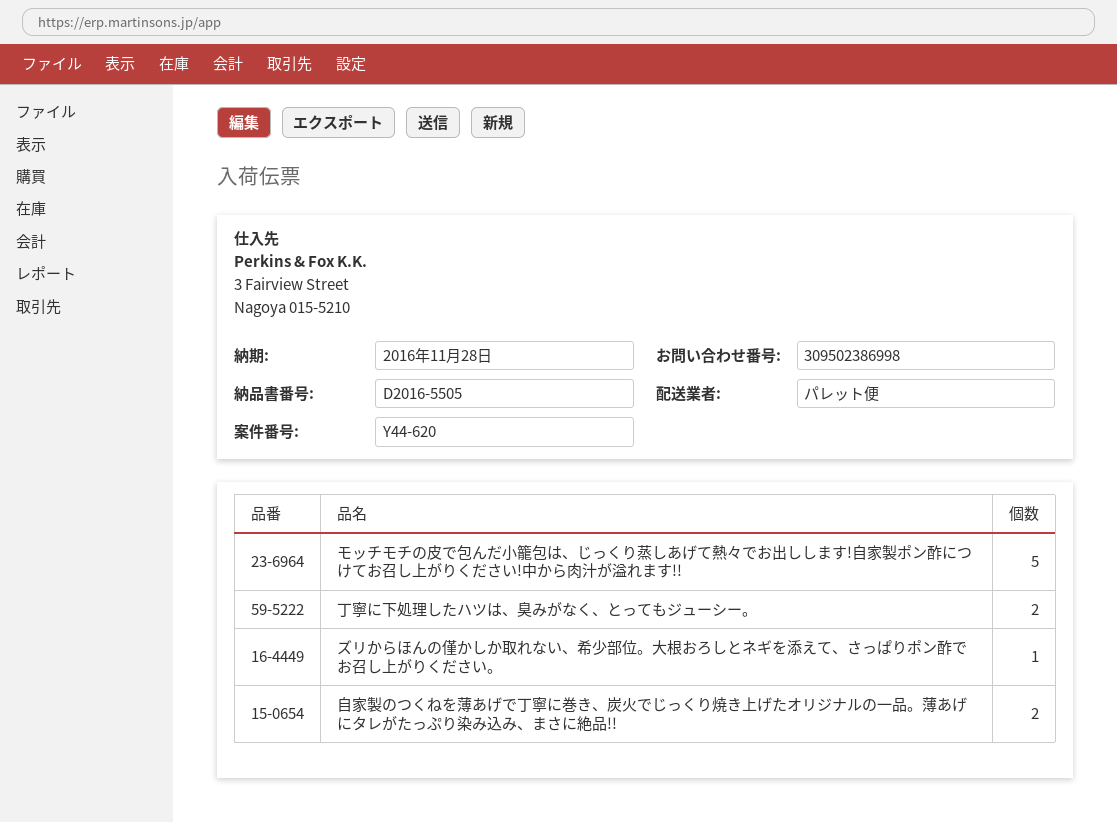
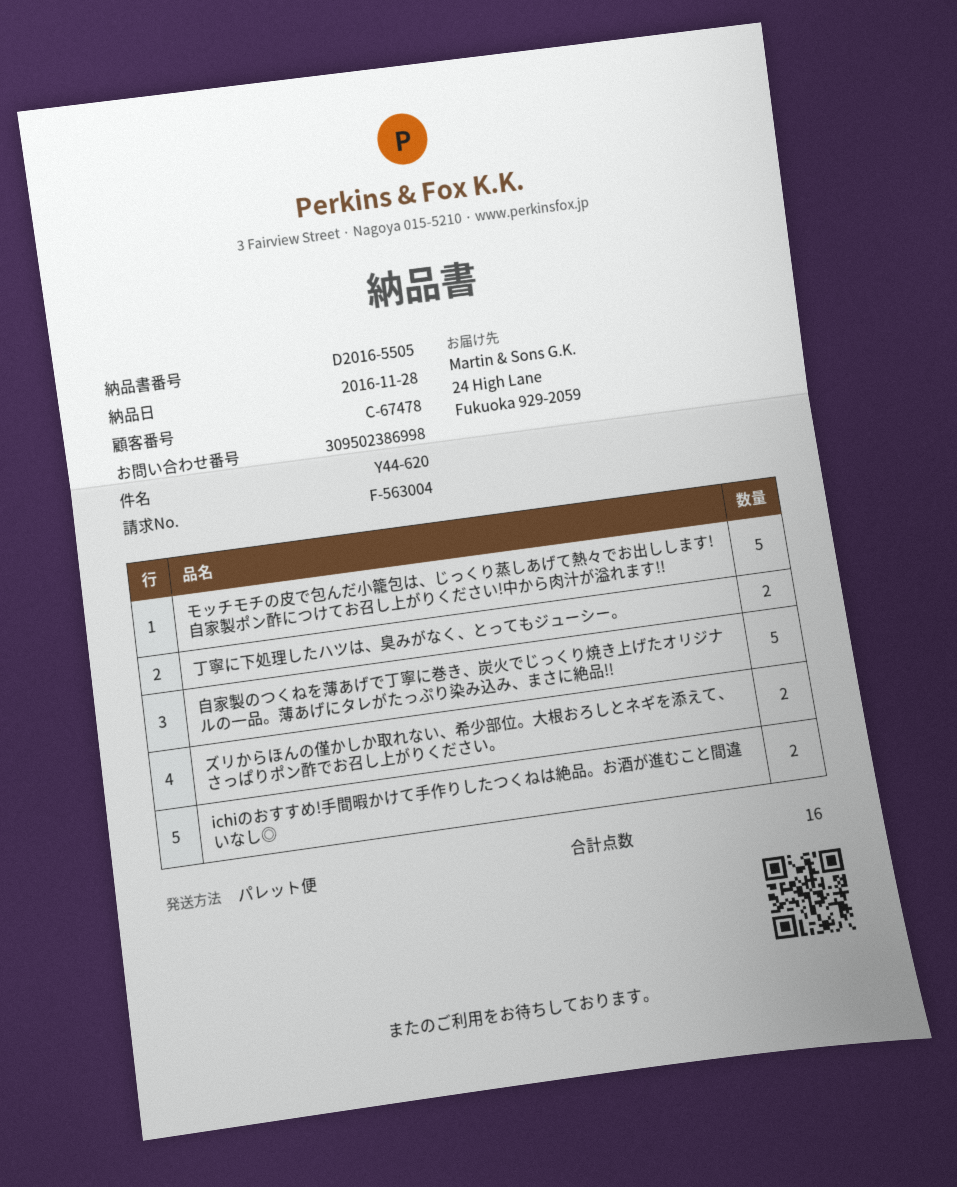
ズリからほんの僅かしか取れない、希少部位。大根おろしとネギを添えて、さっぱりポン酢でお召し上がりください。: 1 -> 2
自家製のつくねを薄あげで丁寧に巻き、炭火でじっくり焼き上げたオリジナルの一品。薄あげにタレがたっぷり染み込み、まさに絶品!!: 2 -> 5
ichiのおすすめ!手間暇かけて手作りしたつくねは絶品。お酒が進むこと間違いなし◎: none -> 2

